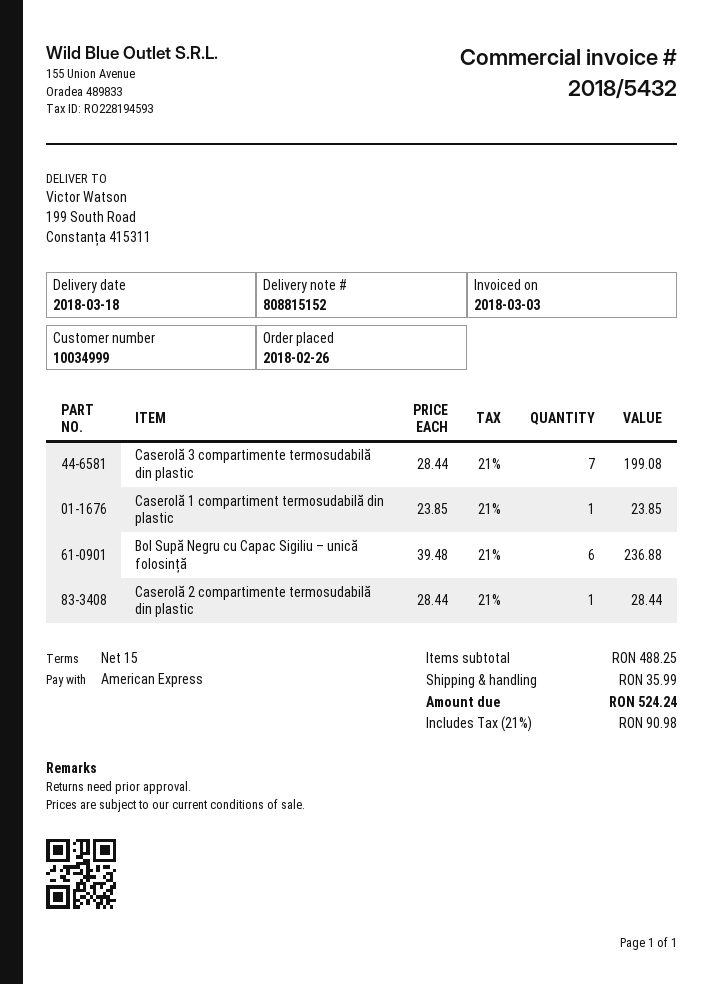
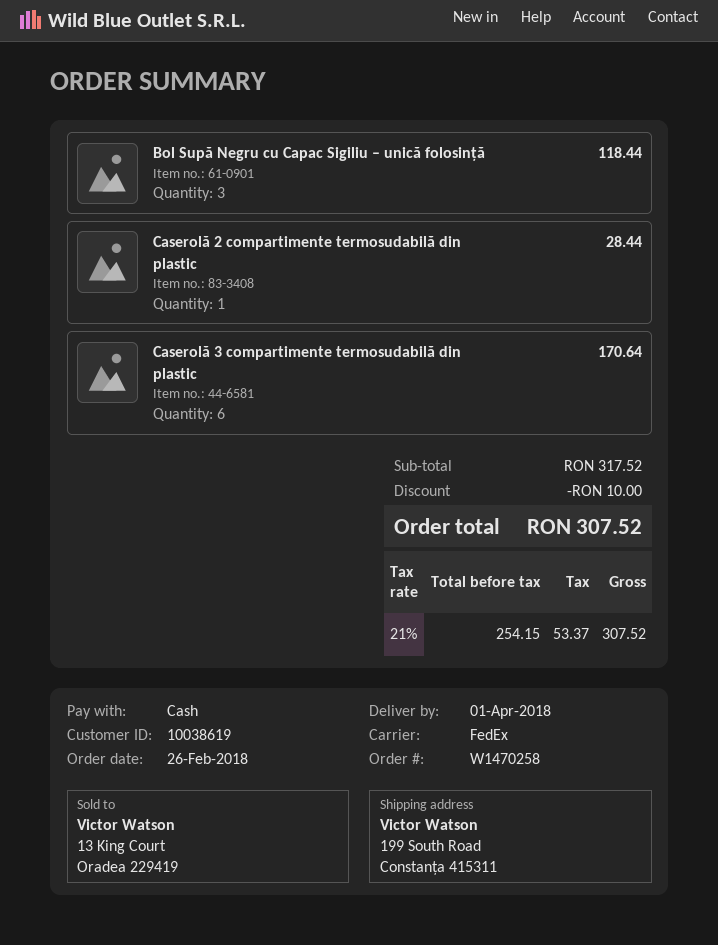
delivery date: 2018-03-18 -> 2018-04-01
customer number: 10034999 -> 10038619
payment method: American Express -> cash
Caserolă 3 compartimente termosudabilă din plastic: 7 for 199.08 -> 6 for 170.64
Caserolă 1 compartiment termosudabilă din plastic: 1 for 23.85 -> none
Bol Supă Negru cu Capac Sigiliu – unică folosință: 6 for 236.88 -> 3 for 118.44
subtotal: 488.25 -> 317.52
discount: none -> 10.00
shipping: 35.99 -> none
tax: 21% = 90.98 -> 21% = 53.37
total: 524.24 -> 307.52

